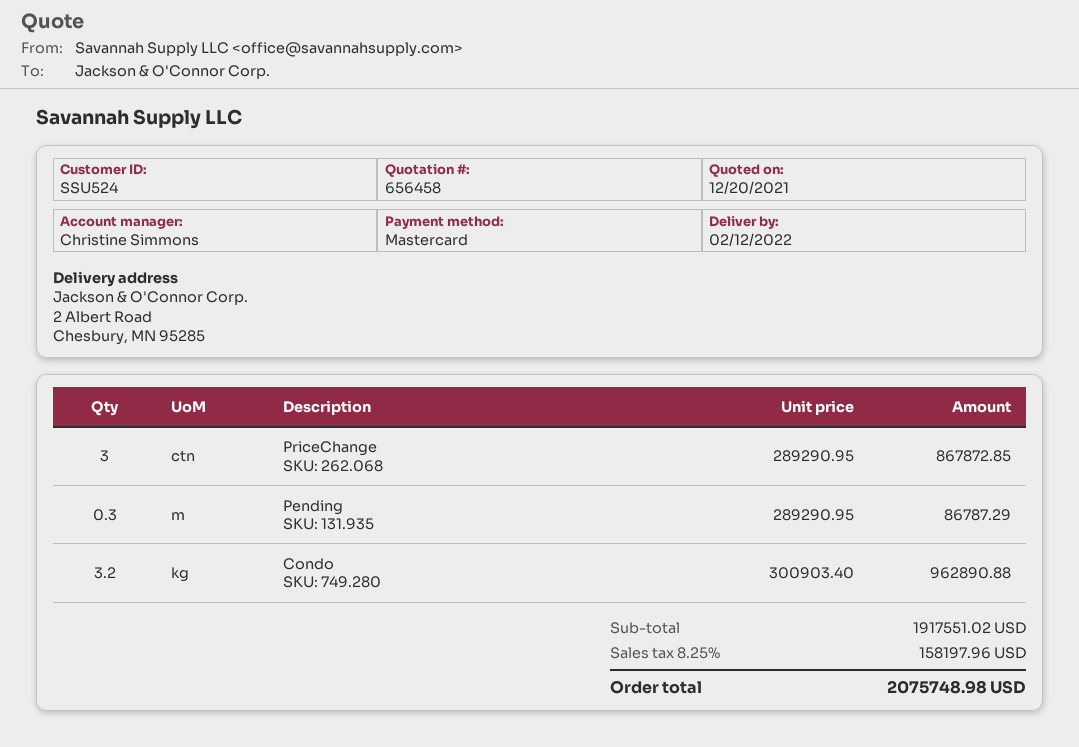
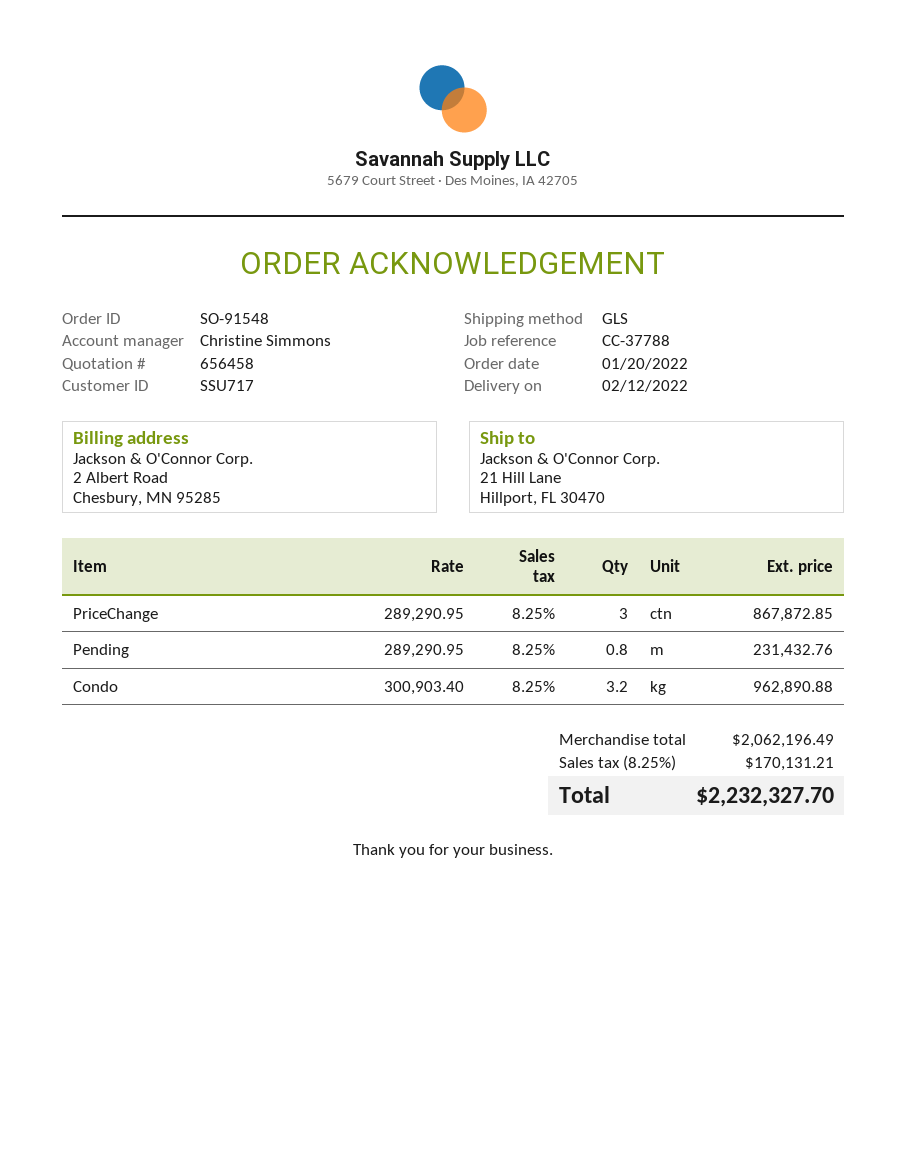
customer number: SSU524 -> SSU717
ship to: 2 Albert Road, Chesbury, MN 95285 -> 21 Hill Lane, Hillport, FL 30470
Pending: 0.3 x 289290.95 = 86787.29 -> 0.8 x 289290.95 = 231432.76
subtotal: 1917551.02 -> 2062196.49
tax: 8.25% = 158197.96 -> 8.25% = 170131.21
total: 2075748.98 -> 2232327.70

